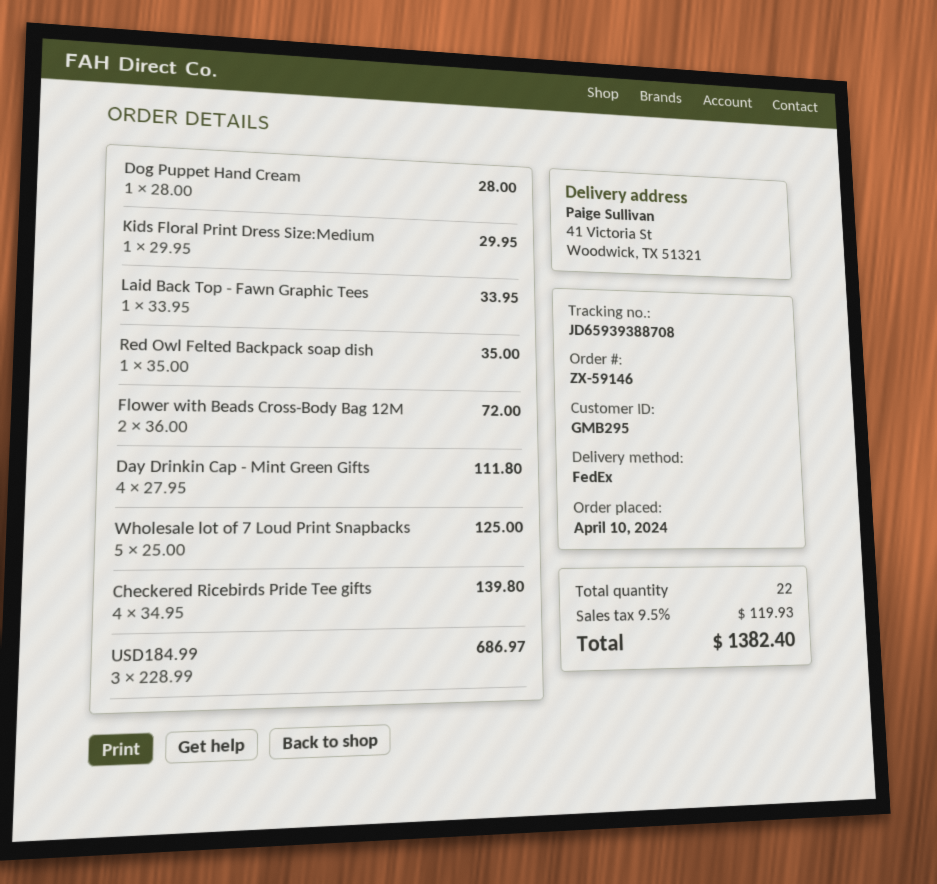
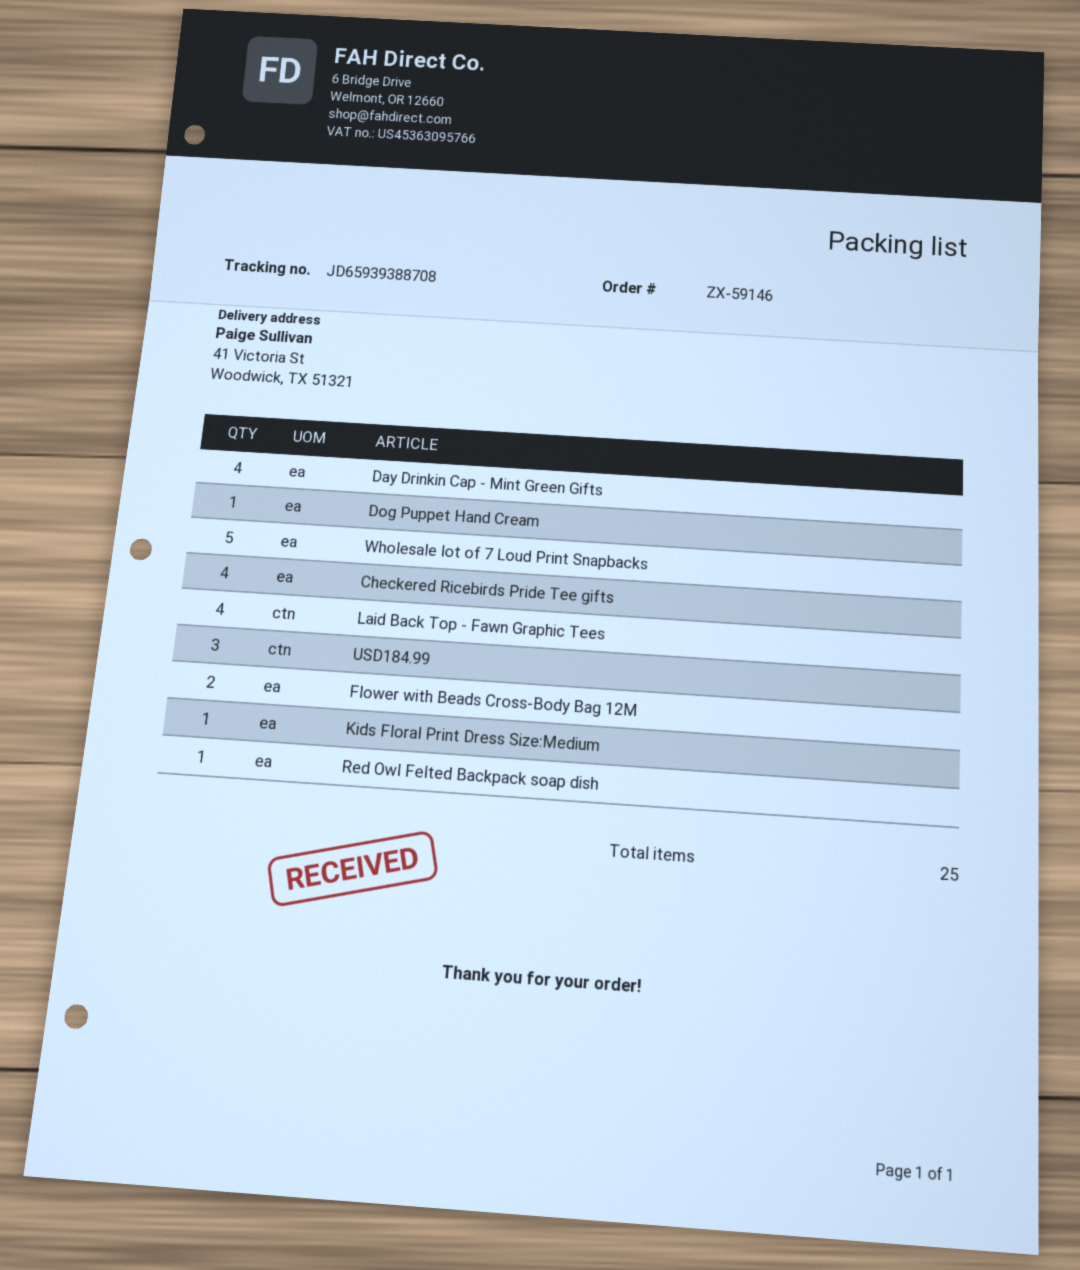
Laid Back Top - Fawn Graphic Tees: 1 -> 4
total quantity: 22 -> 25

